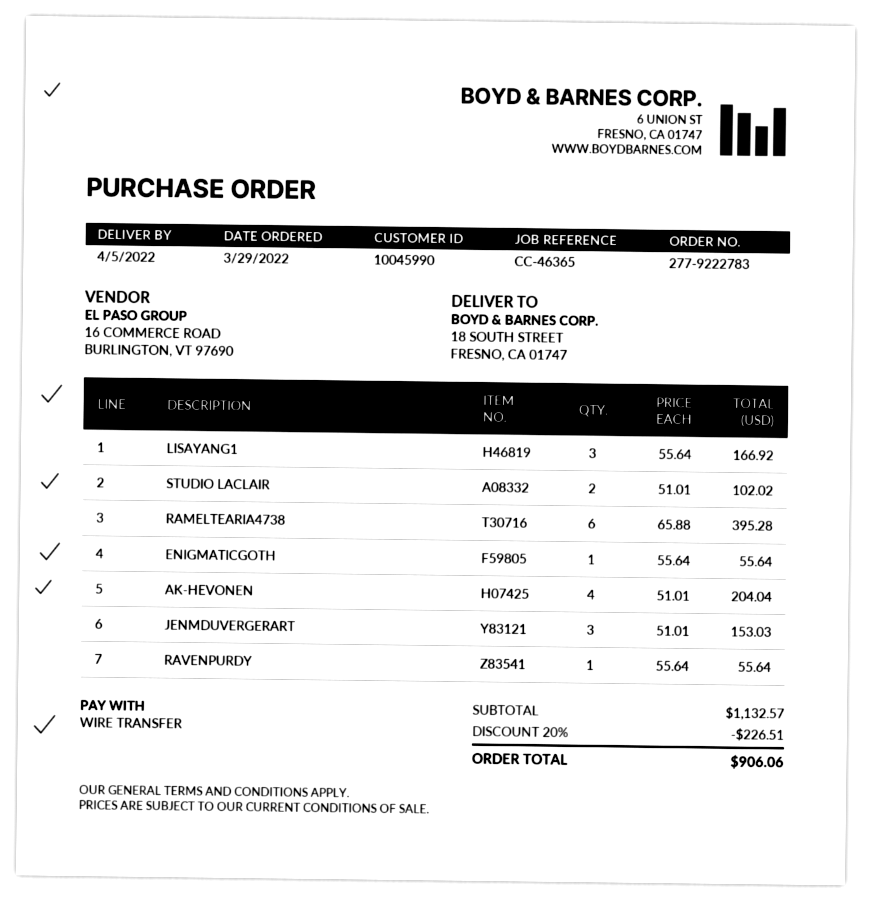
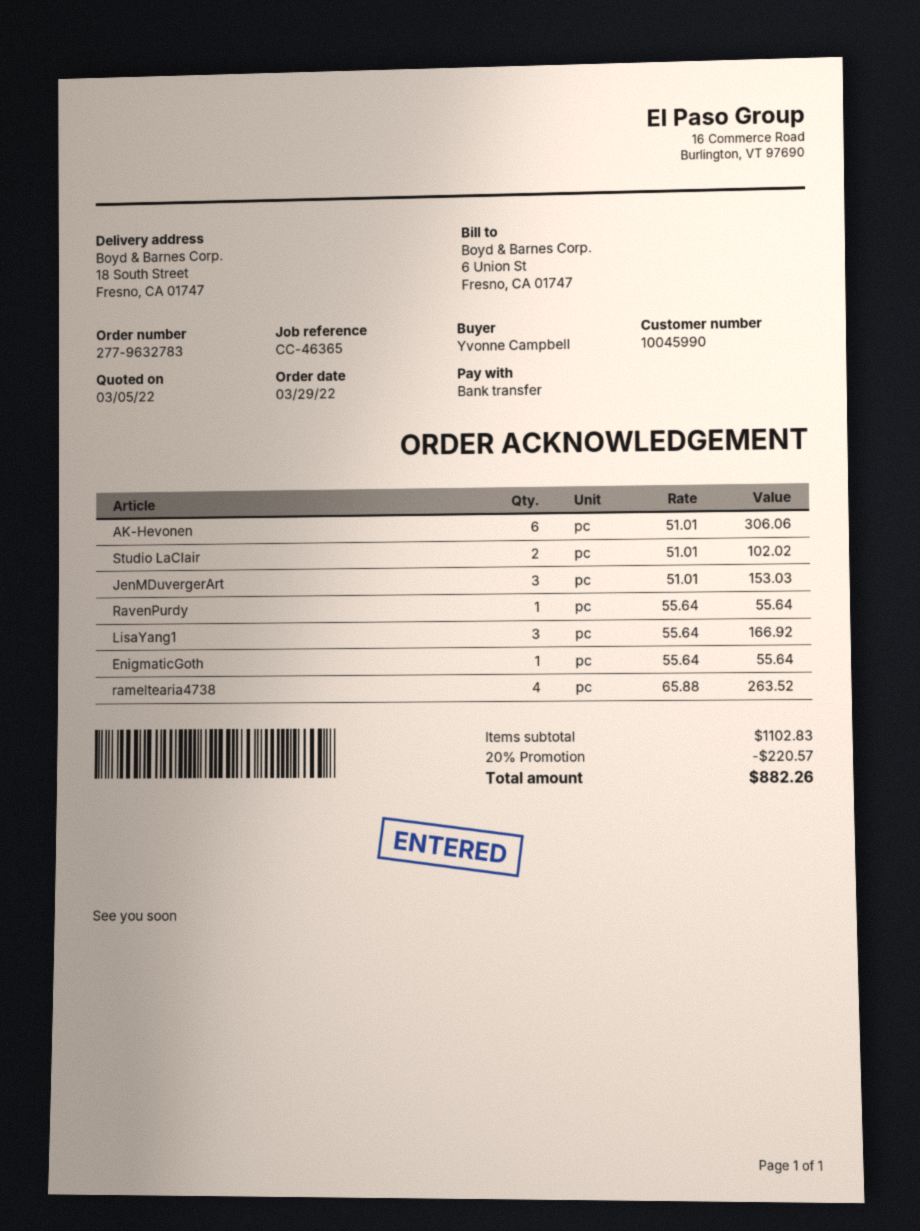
order number: 277-9222783 -> 277-9632783
RAMELTEARIA4738: 6 x 65.88 = 395.28 -> 4 x 65.88 = 263.52
AK-HEVONEN: 4 x 51.01 = 204.04 -> 6 x 51.01 = 306.06
subtotal: 1132.57 -> 1102.83
discount: 20% = 226.51 -> 20% = 220.57
total: 906.06 -> 882.26

